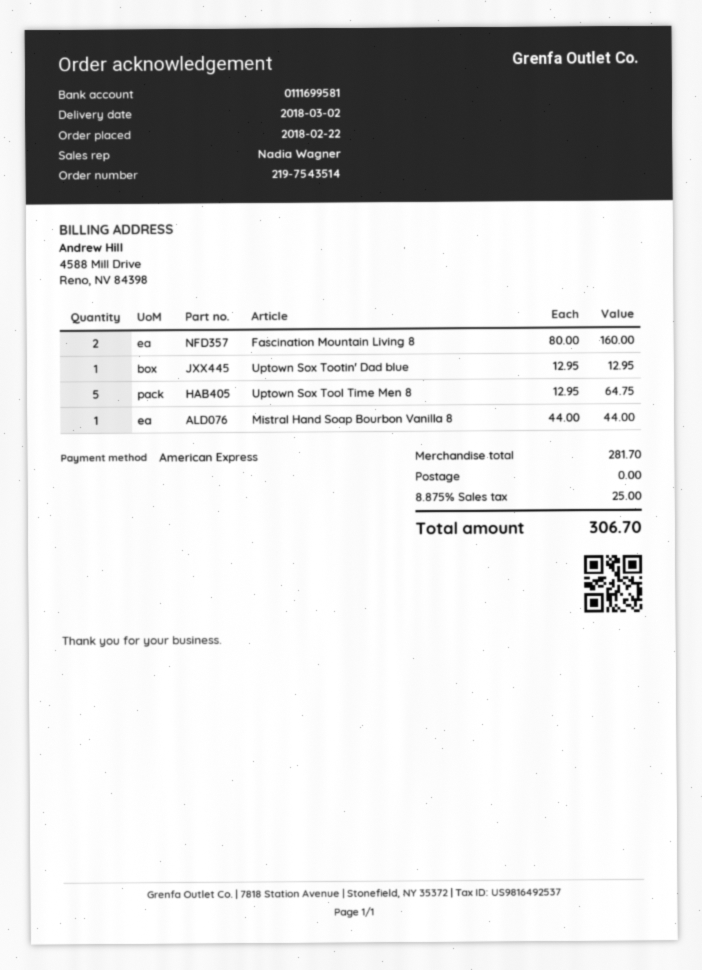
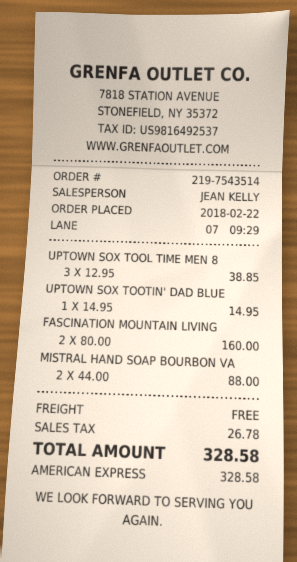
sales rep: Nadia Wagner -> JEAN KELLY
Uptown Sox Tootin' Dad blue: 1 x 12.95 = 12.95 -> 1 x 14.95 = 14.95
Uptown Sox Tool Time Men 8: 5 x 12.95 = 64.75 -> 3 x 12.95 = 38.85
Mistral Hand Soap Bourbon Vanilla 8: 1 x 44.00 = 44.00 -> 2 x 44.00 = 88.00
tax: 25.00 -> 26.78
total: 306.70 -> 328.58

